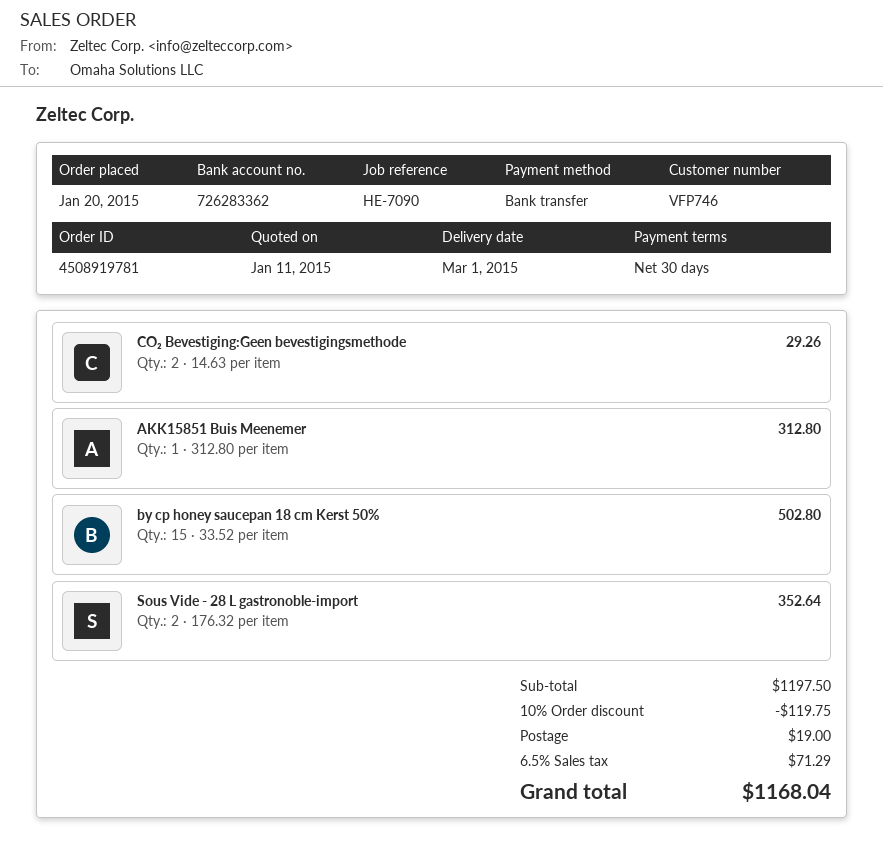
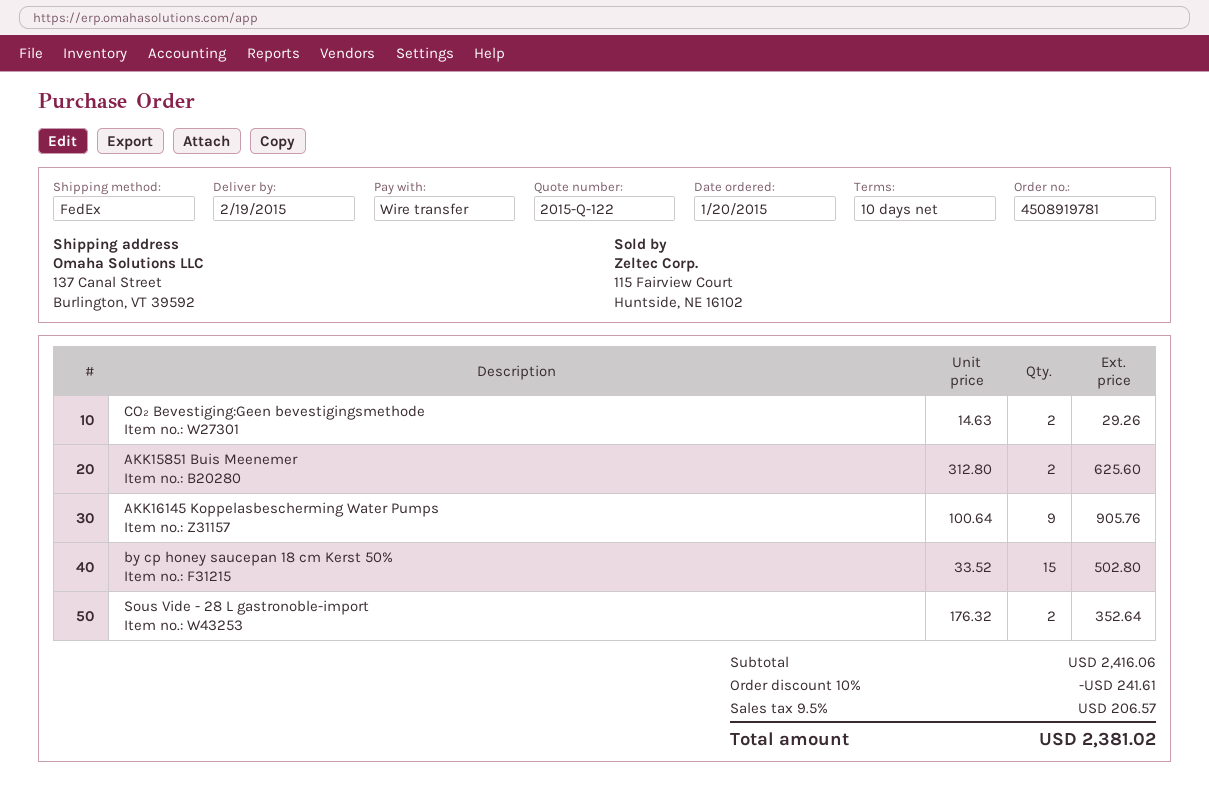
delivery date: 2015-03-01 -> 2015-02-19
payment terms: 30 days -> 10 days
AKK15851 Buis Meenemer: 1 x 312.80 = 312.80 -> 2 x 312.80 = 625.60
AKK16145 Koppelasbescherming Water Pumps: none -> 9 x 100.64 = 905.76
subtotal: 1197.50 -> 2416.06
discount: 10% = 119.75 -> 10% = 241.61
shipping: 19.00 -> none
tax: 6.5% = 71.29 -> 9.5% = 206.57
total: 1168.04 -> 2381.02

